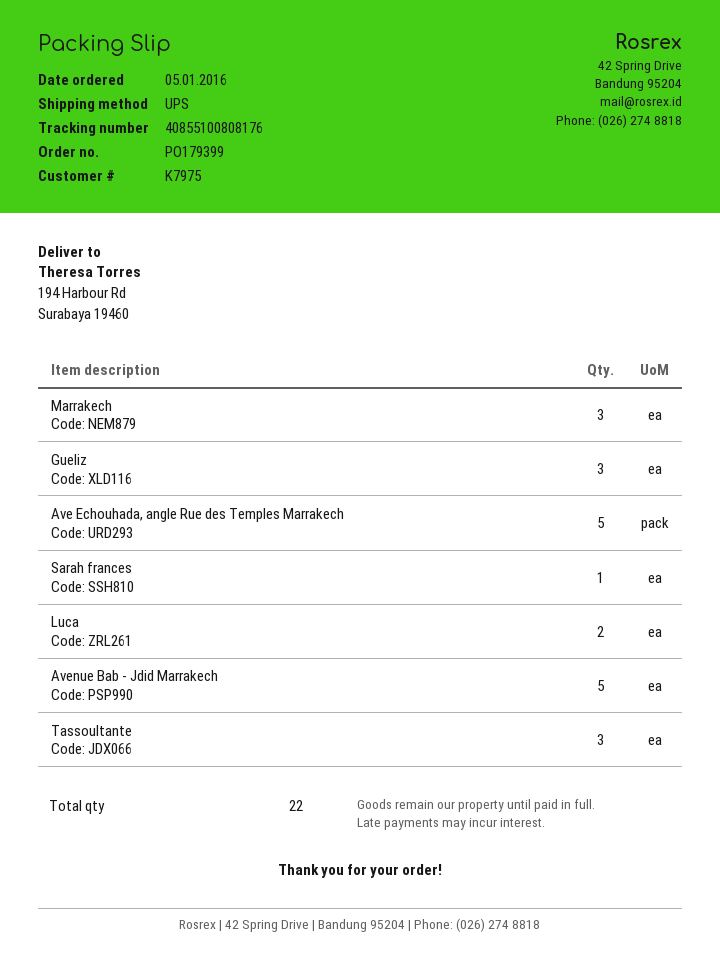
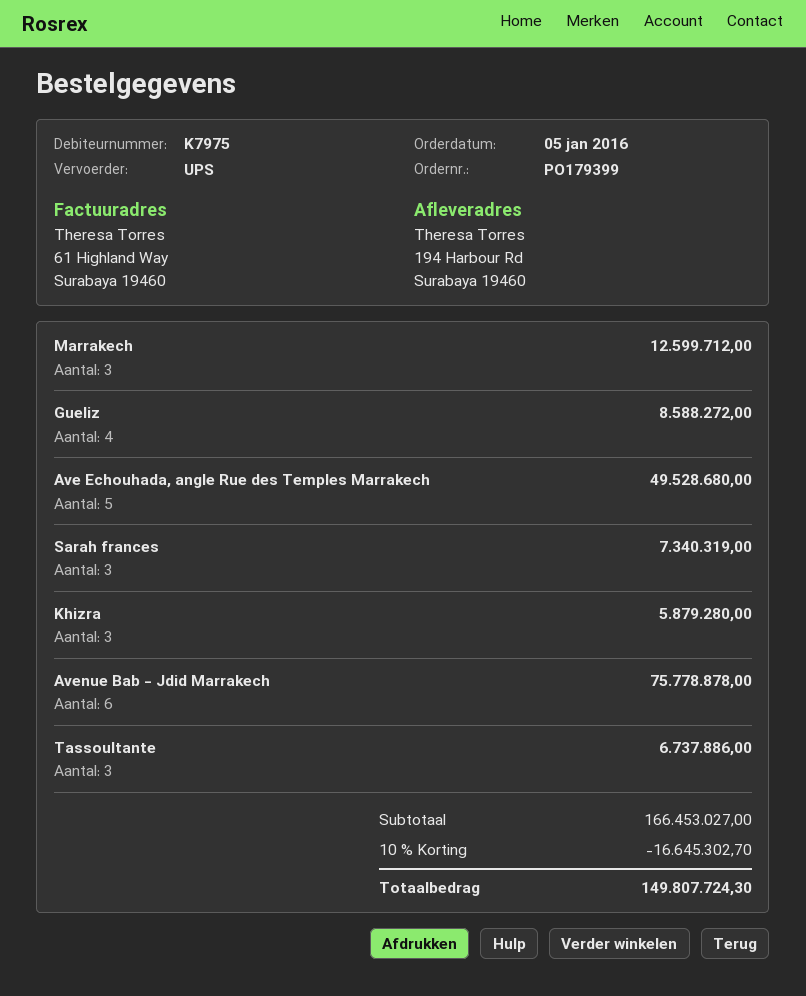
Gueliz: 3 -> 4
Sarah frances: 1 -> 3
Luca: 2 -> none
Avenue Bab - Jdid Marrakech: 5 -> 6
Khizra: none -> 3

